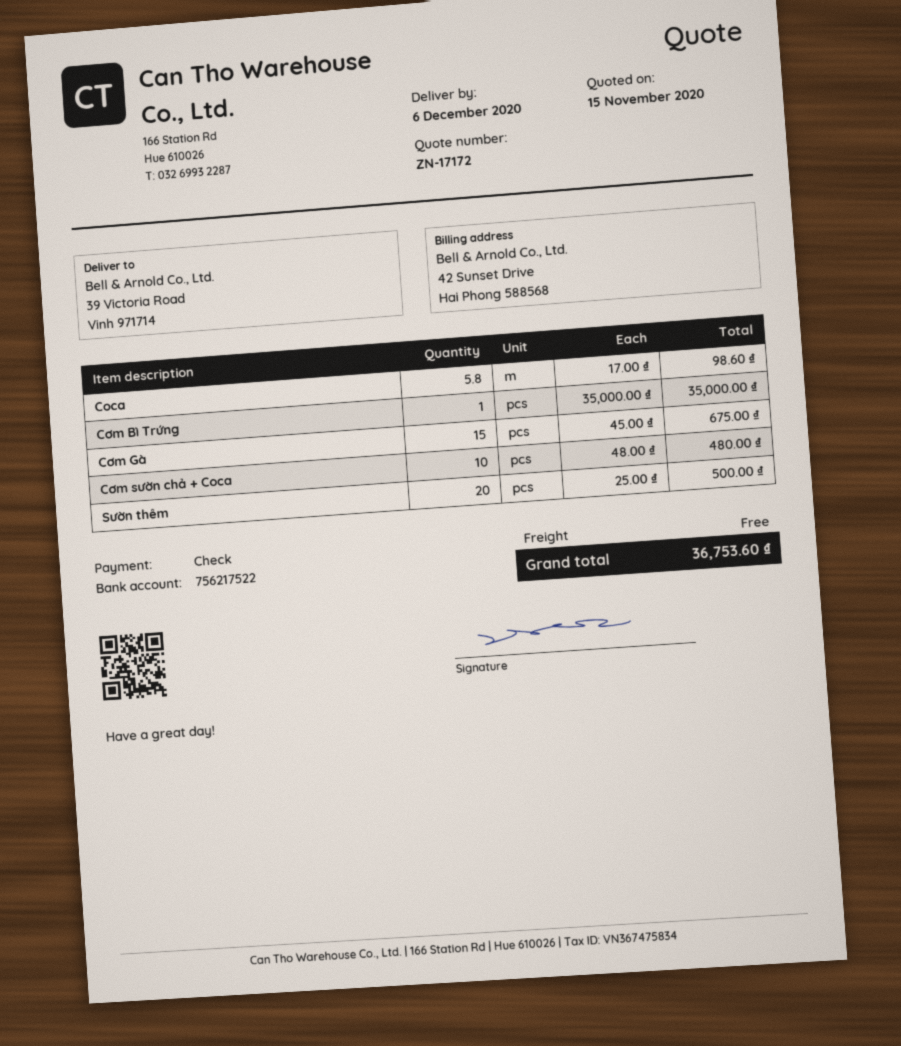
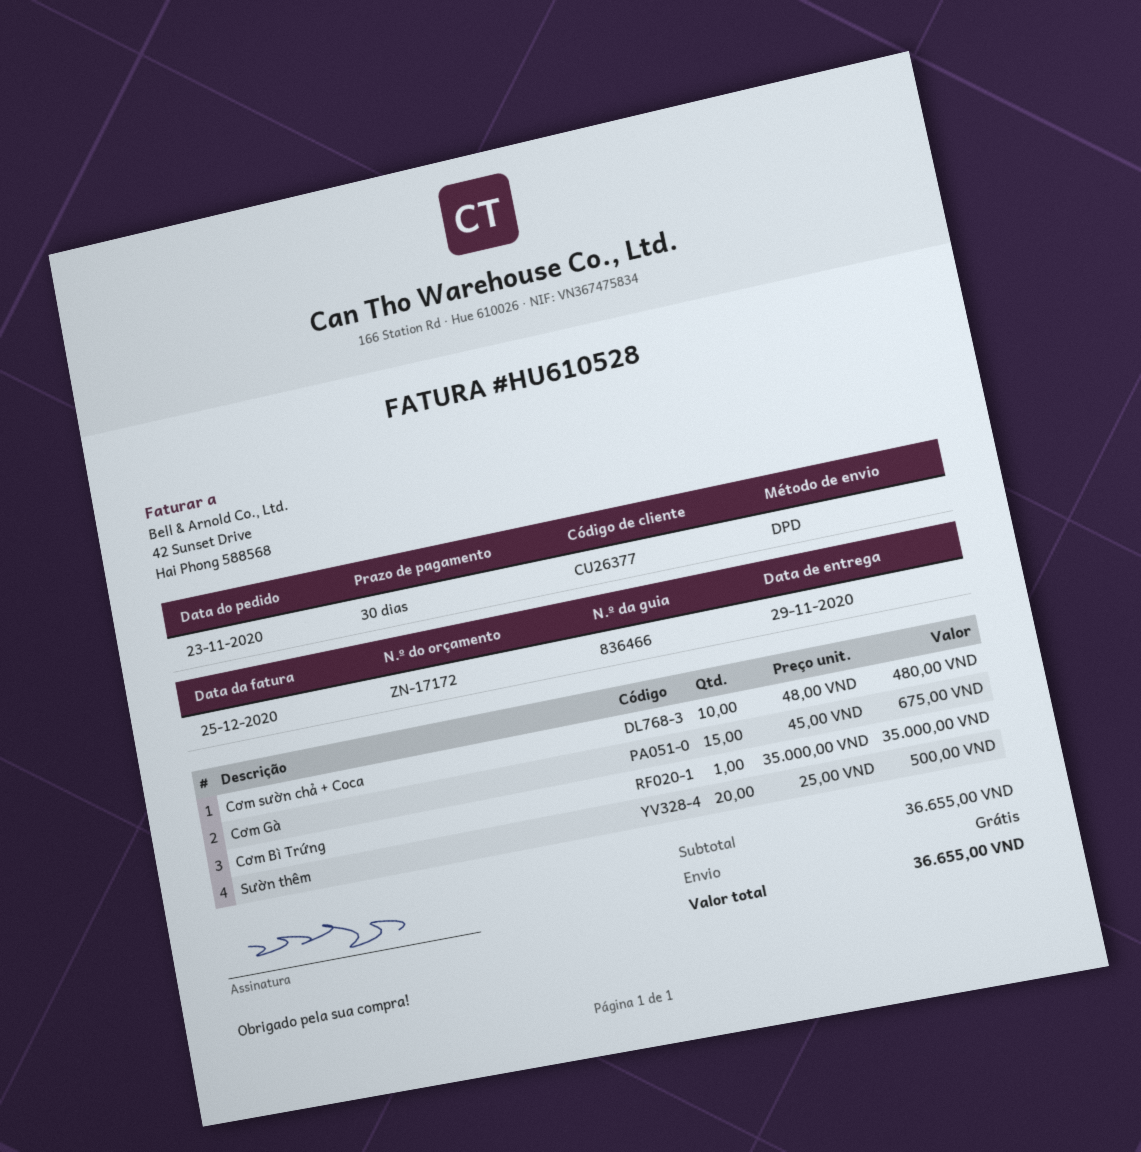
delivery date: 2020-12-06 -> 2020-11-29
Coca: 5.8 x 17.00 = 98.60 -> none
total: 36753.60 -> 36655.00

